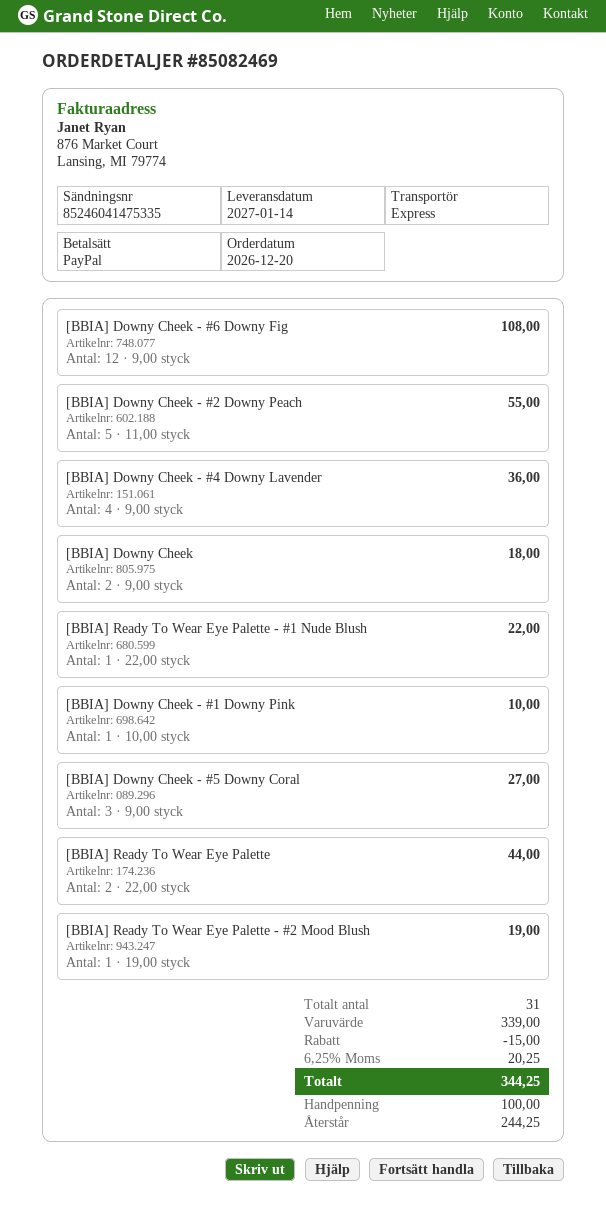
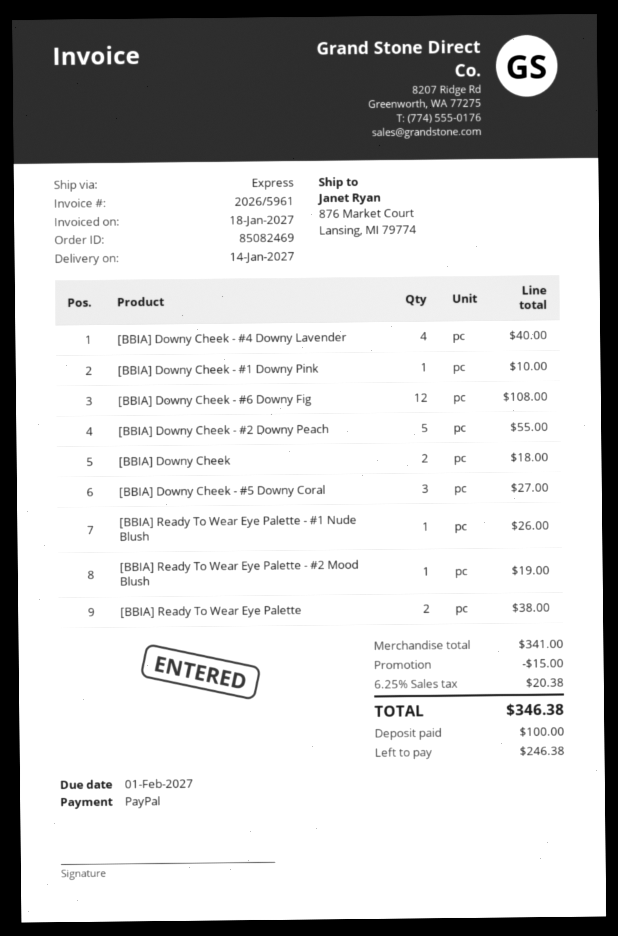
[BBIA] Downy Cheek - #4 Downy Lavender: 4 for 36.00 -> 4 for 40.00
[BBIA] Ready To Wear Eye Palette - #1 Nude Blush: 1 for 22.00 -> 1 for 26.00
[BBIA] Ready To Wear Eye Palette: 2 for 44.00 -> 2 for 38.00
subtotal: 339.00 -> 341.00
tax: 6.25% = 20.25 -> 6.25% = 20.38
total: 344.25 -> 346.38
balance: 244.25 -> 246.38

